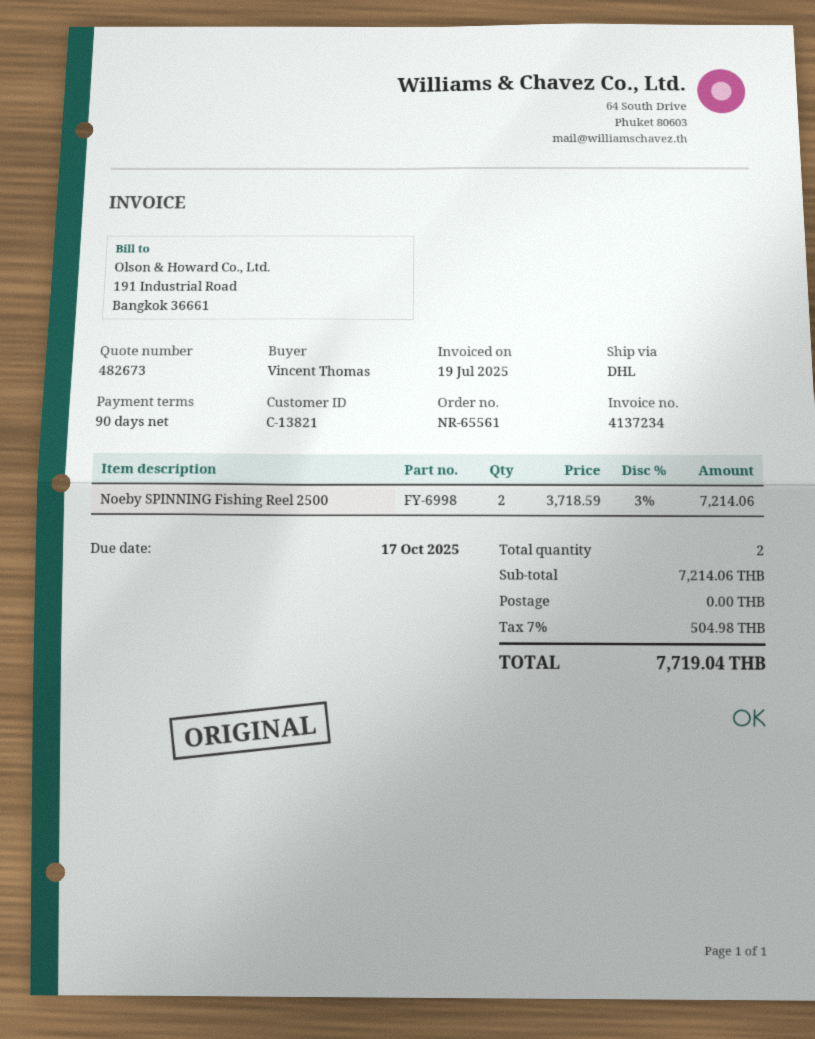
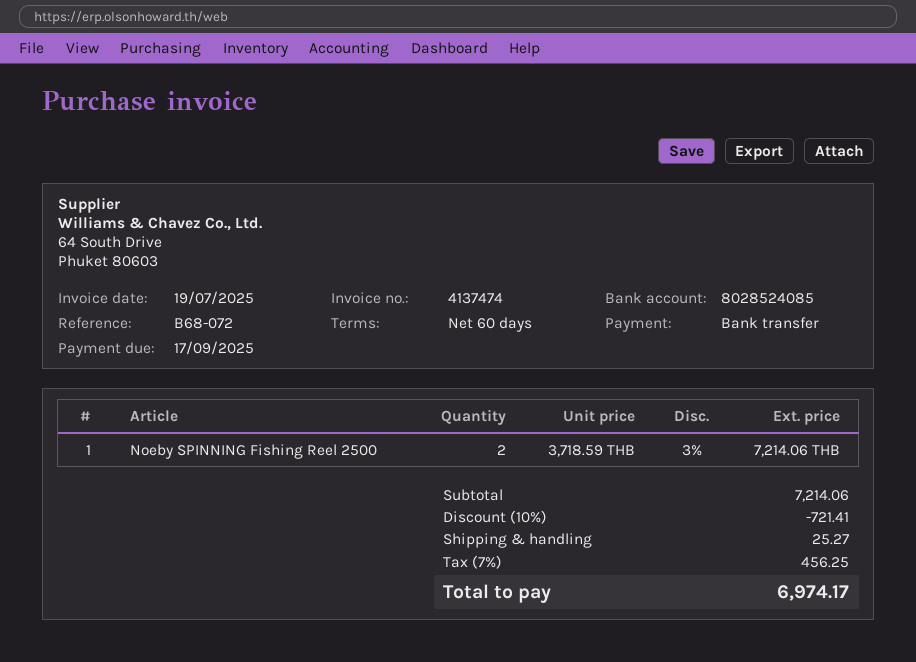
invoice number: 4137234 -> 4137474
payment terms: 90 days -> 60 days
due date: 2025-10-17 -> 2025-09-17
discount: none -> 10% = 721.41
shipping: 0.00 -> 25.27
tax: 7% = 504.98 -> 7% = 456.25
total: 7719.04 -> 6974.17

